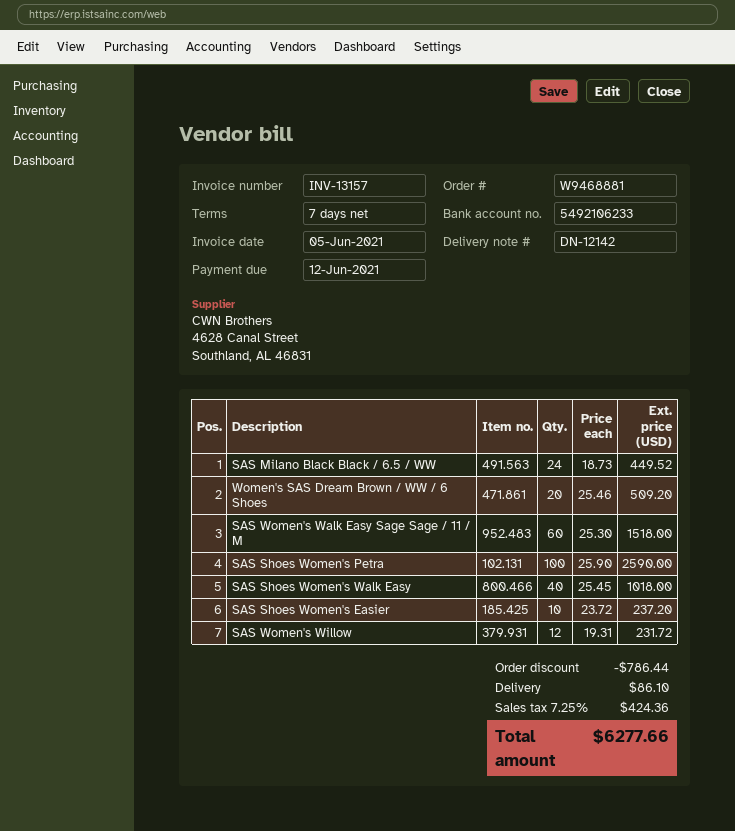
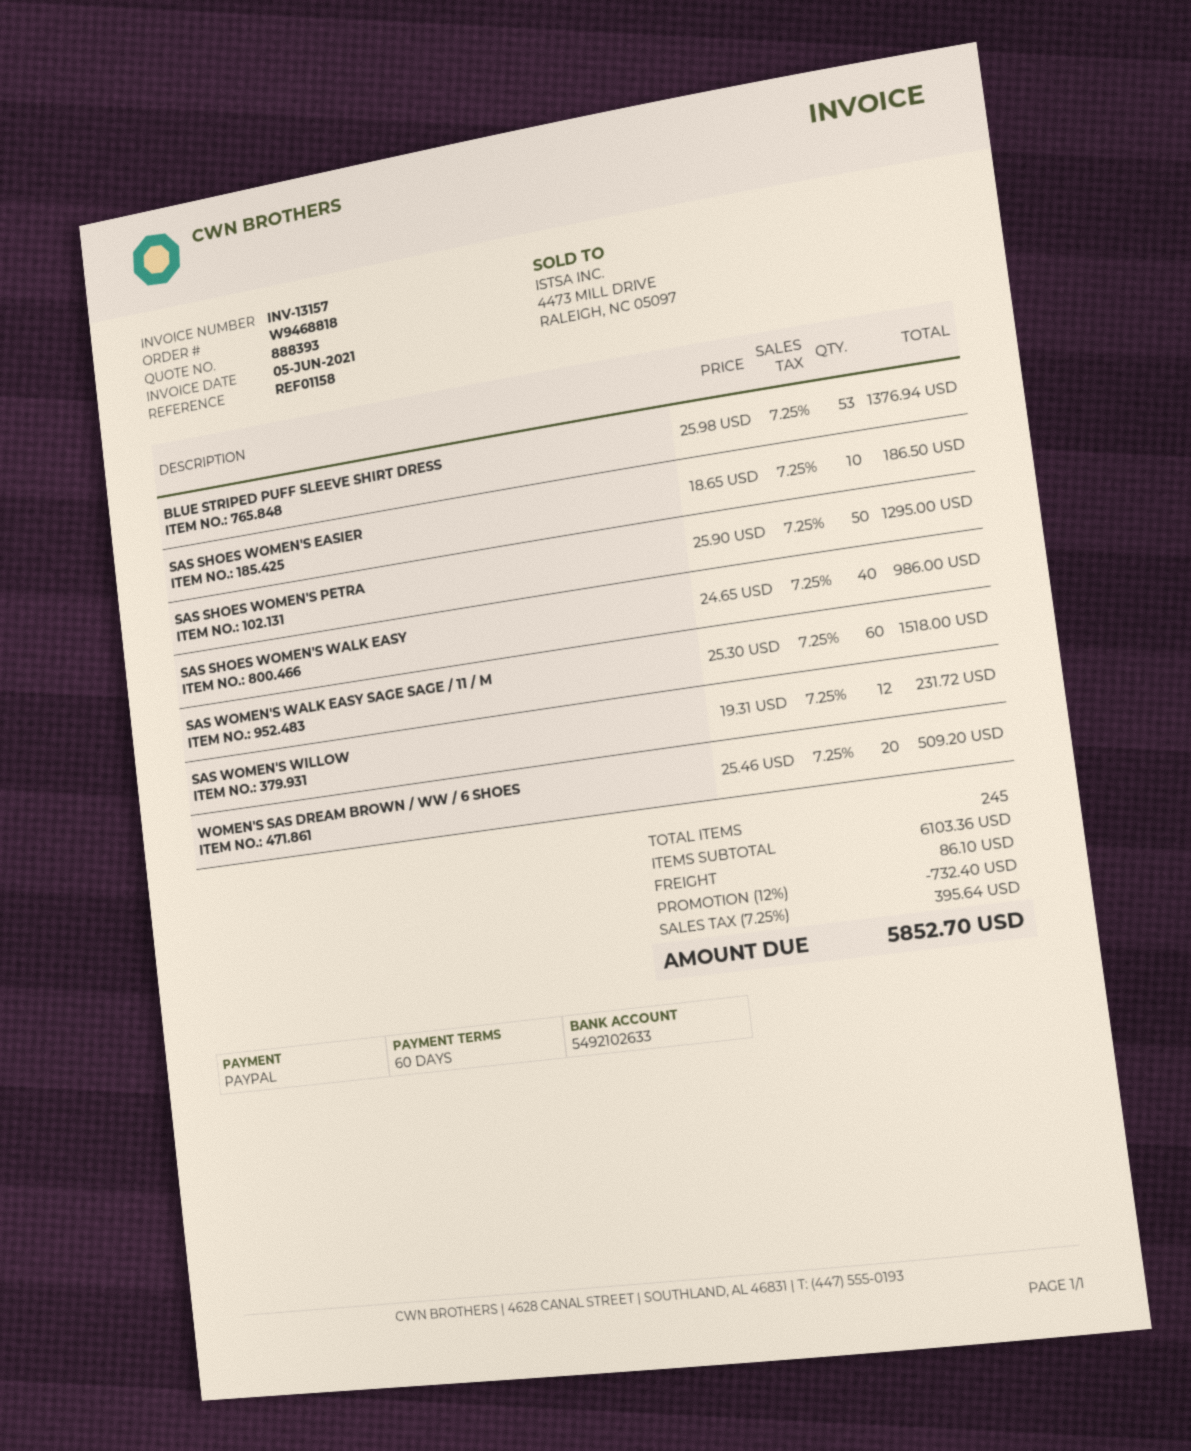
order number: W9468881 -> W9468818
payment terms: 7 days -> 60 days
bank account: 5492106233 -> 5492102633
SAS Milano Black Black / 6.5 / WW: 24 x 18.73 = 449.52 -> none
SAS Shoes Women's Petra: 100 x 25.90 = 2590.00 -> 50 x 25.90 = 1295.00
SAS Shoes Women's Walk Easy: 40 x 25.45 = 1018.00 -> 40 x 24.65 = 986.00
SAS Shoes Women's Easier: 10 x 23.72 = 237.20 -> 10 x 18.65 = 186.50
BLUE STRIPED PUFF SLEEVE SHIRT DRESS: none -> 53 x 25.98 = 1376.94
discount: 786.44 -> 732.40
tax: 7.25% = 424.36 -> 7.25% = 395.64
total: 6277.66 -> 5852.70

